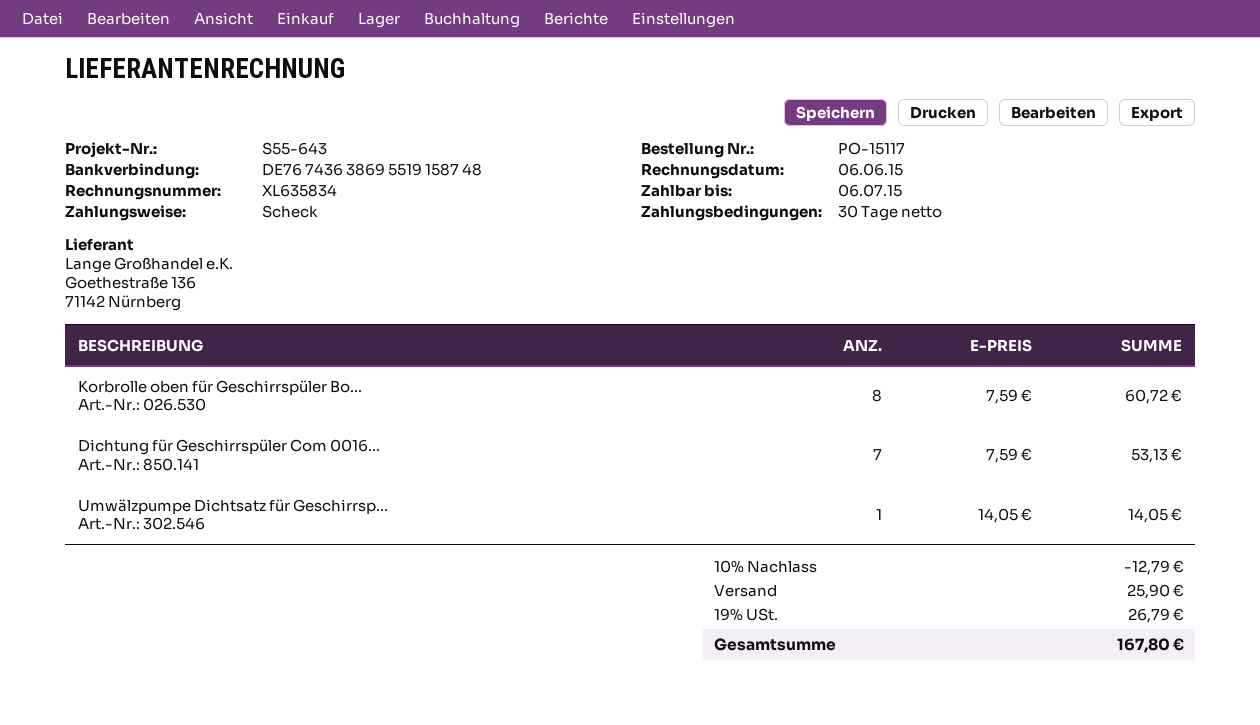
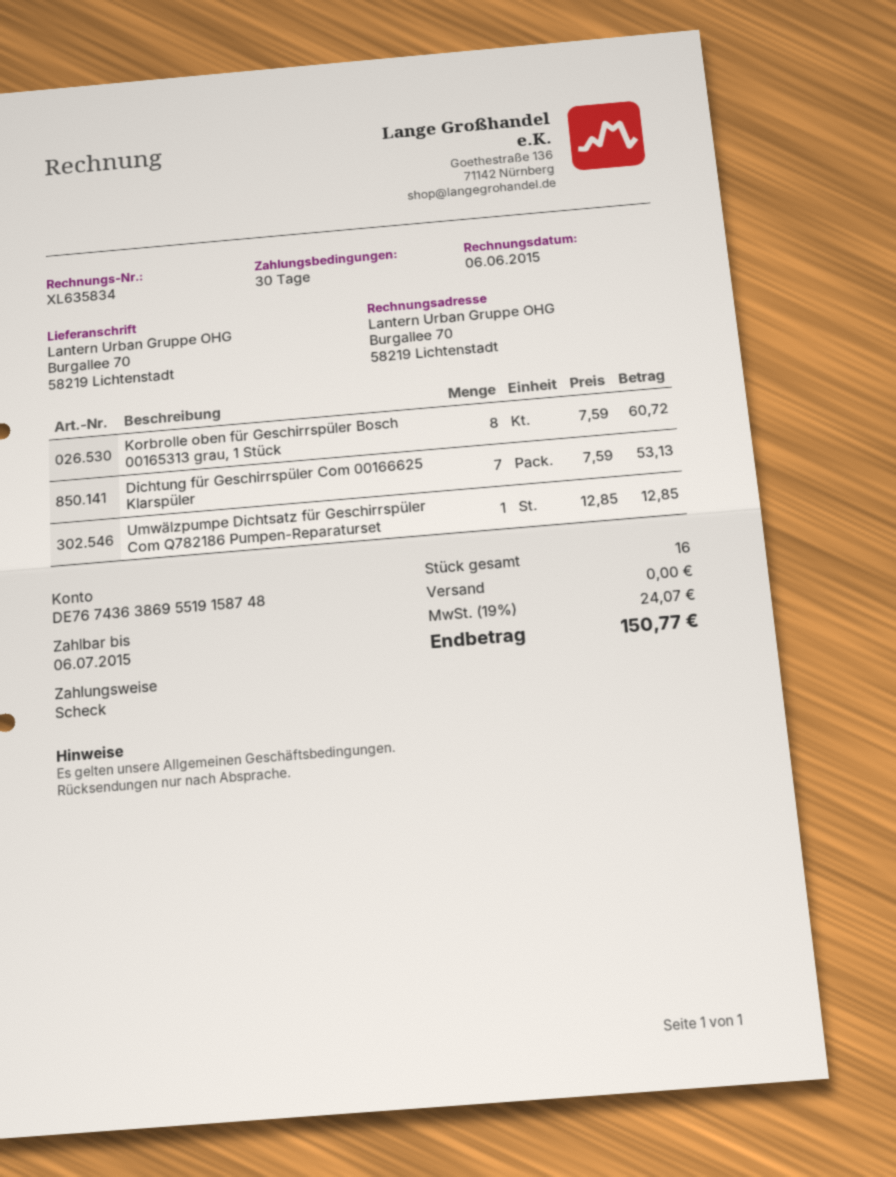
Umwälzpumpe Dichtsatz für Geschirrsp...: 1 x 14.05 = 14.05 -> 1 x 12.85 = 12.85
discount: 10% = 12.79 -> none
shipping: 25.90 -> 0.00
tax: 19% = 26.79 -> 19% = 24.07
total: 167.80 -> 150.77

